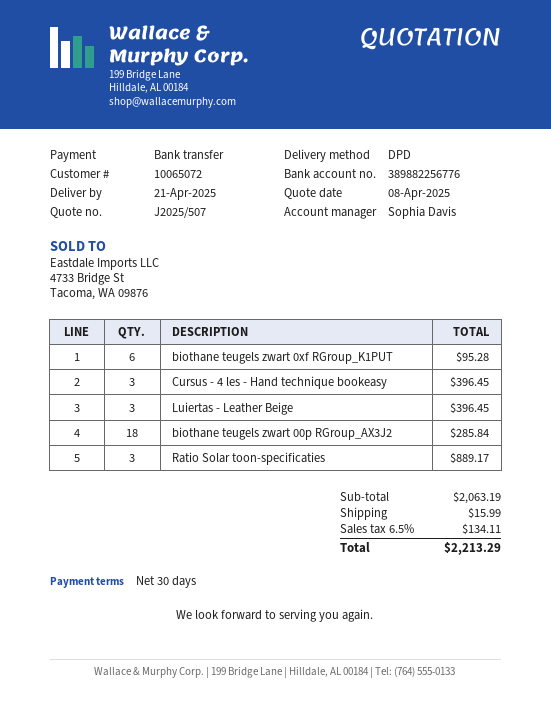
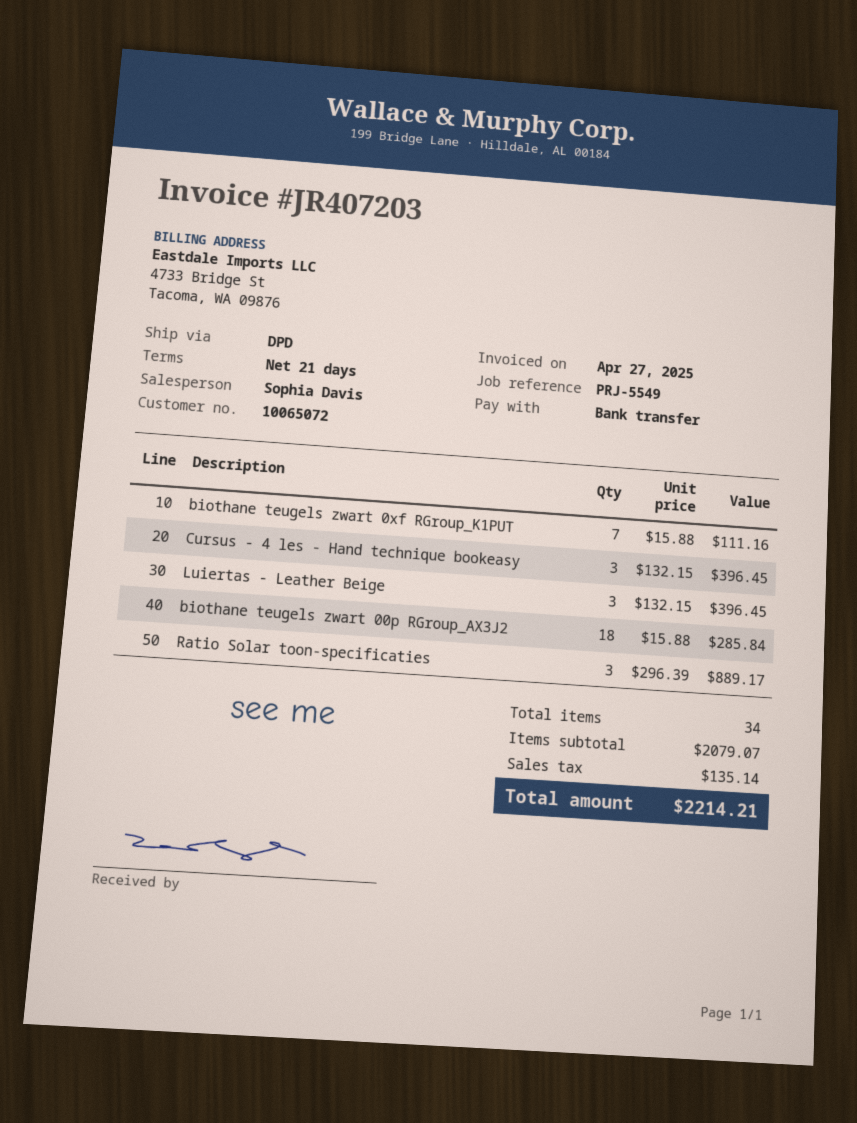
payment terms: 30 days -> 21 days
biothane teugels zwart 0xf RGroup_K1PUT: 6 for 95.28 -> 7 for 111.16
subtotal: 2063.19 -> 2079.07
shipping: 15.99 -> none
tax: 134.11 -> 135.14
total: 2213.29 -> 2214.21

